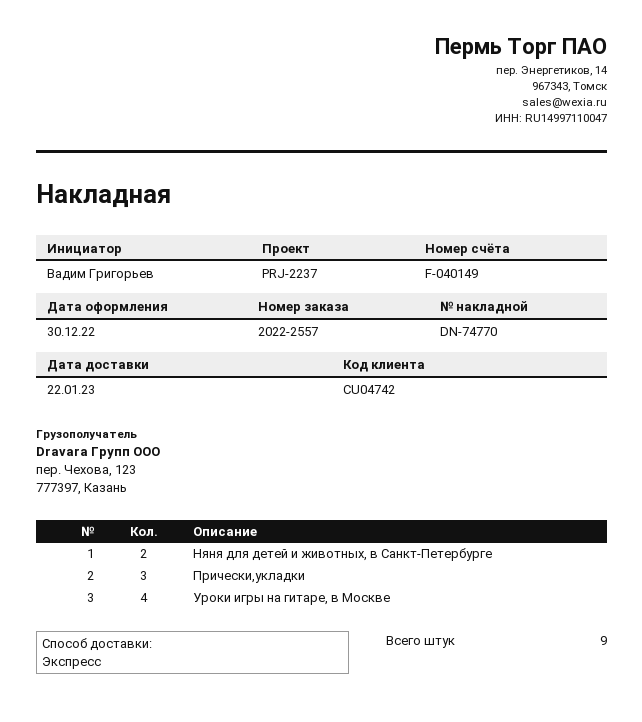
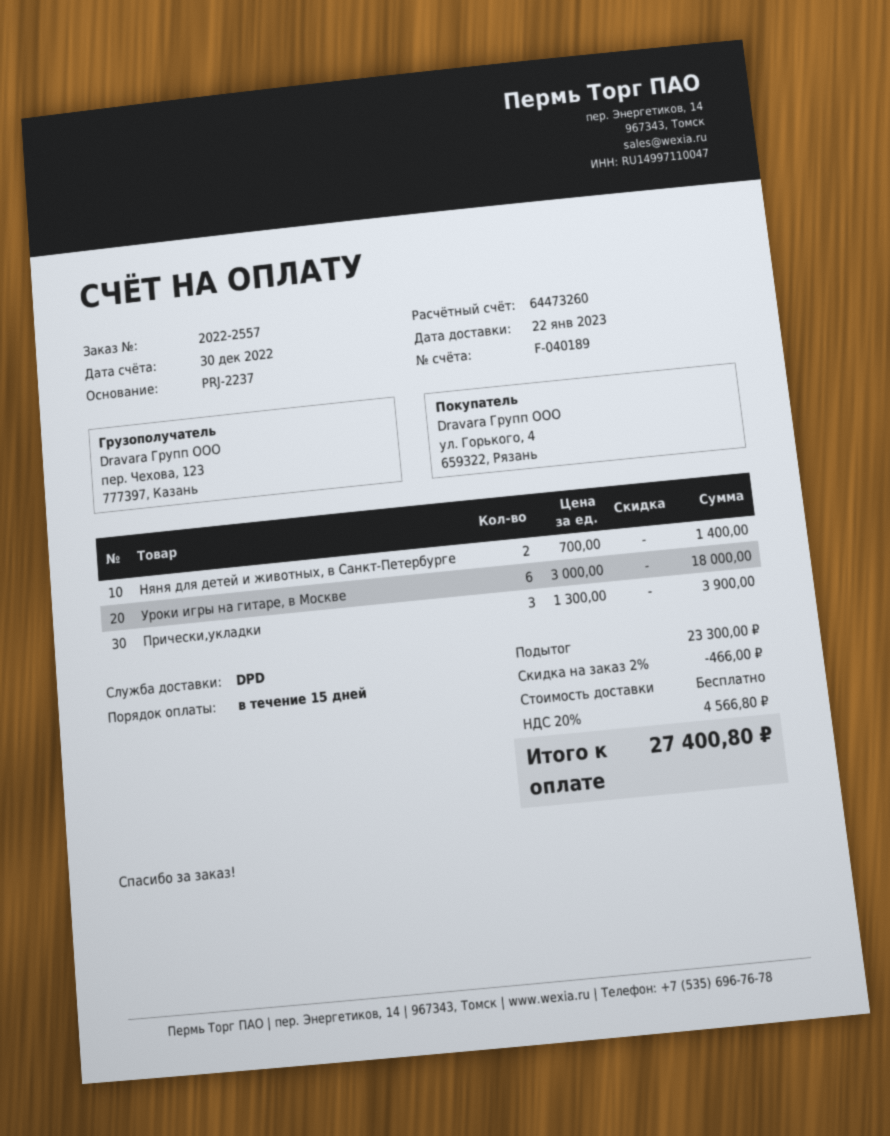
invoice number: F-040149 -> F-040189
shipping method: express -> DPD
Уроки игры на гитаре, в Москве: 4 -> 6

